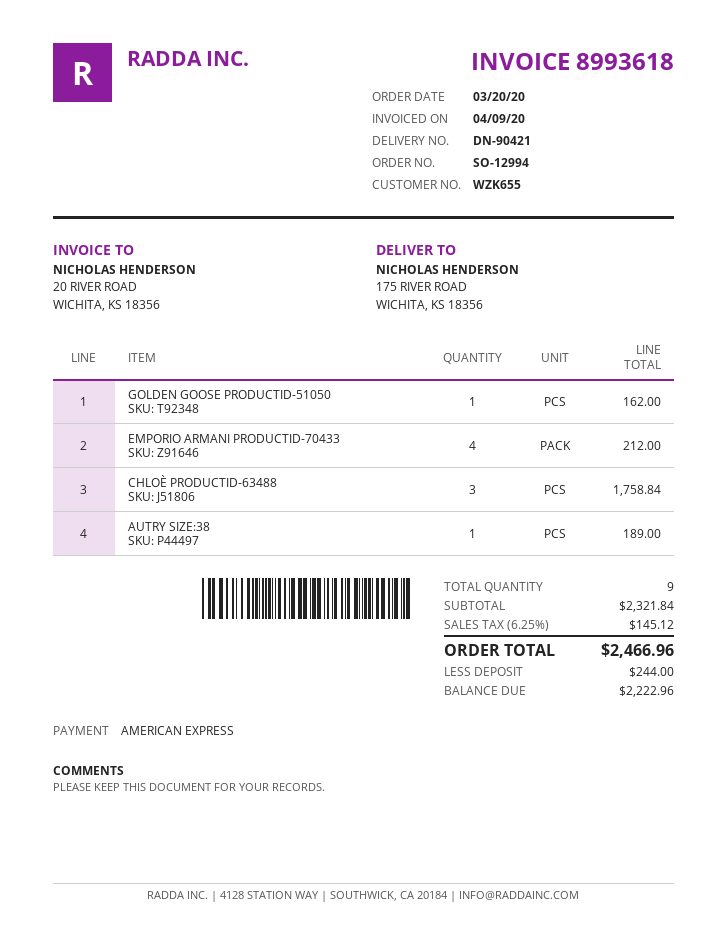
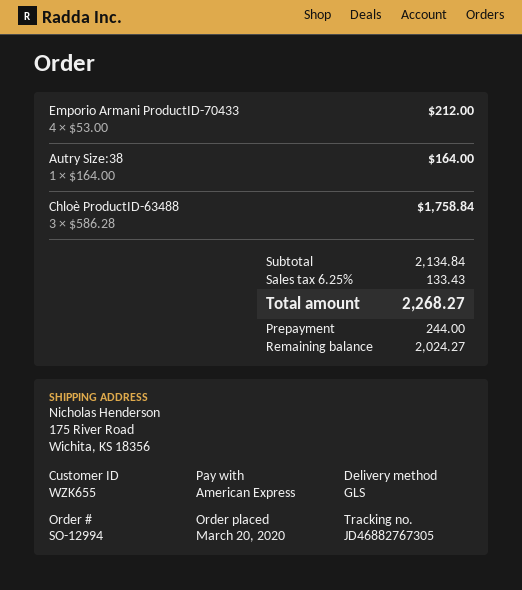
GOLDEN GOOSE PRODUCTID-51050: 1 for 162.00 -> none
AUTRY SIZE:38: 1 for 189.00 -> 1 for 164.00
subtotal: 2321.84 -> 2134.84
tax: 6.25% = 145.12 -> 6.25% = 133.43
total: 2466.96 -> 2268.27
balance: 2222.96 -> 2024.27

